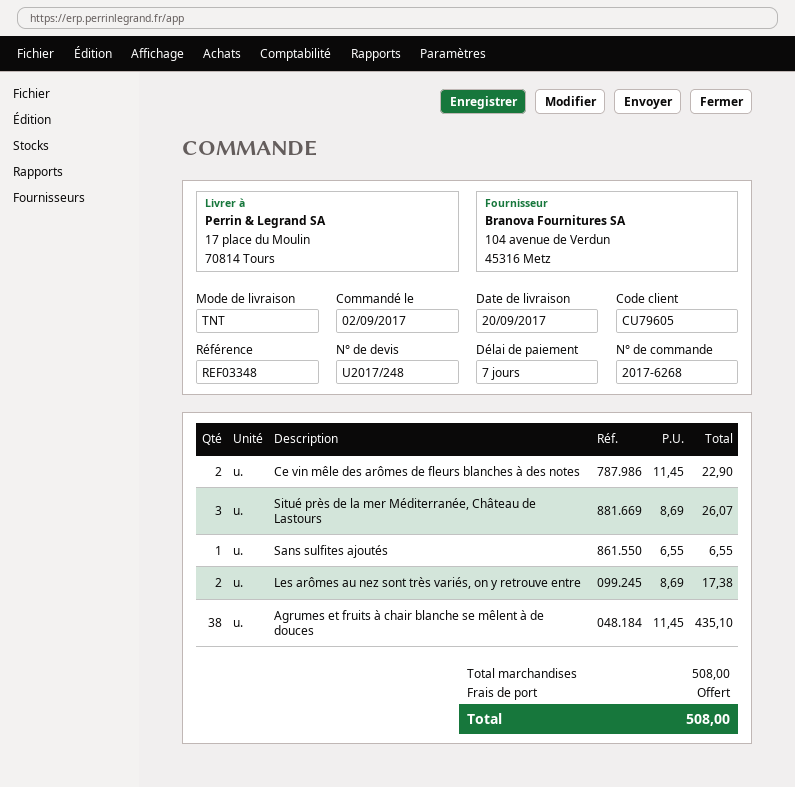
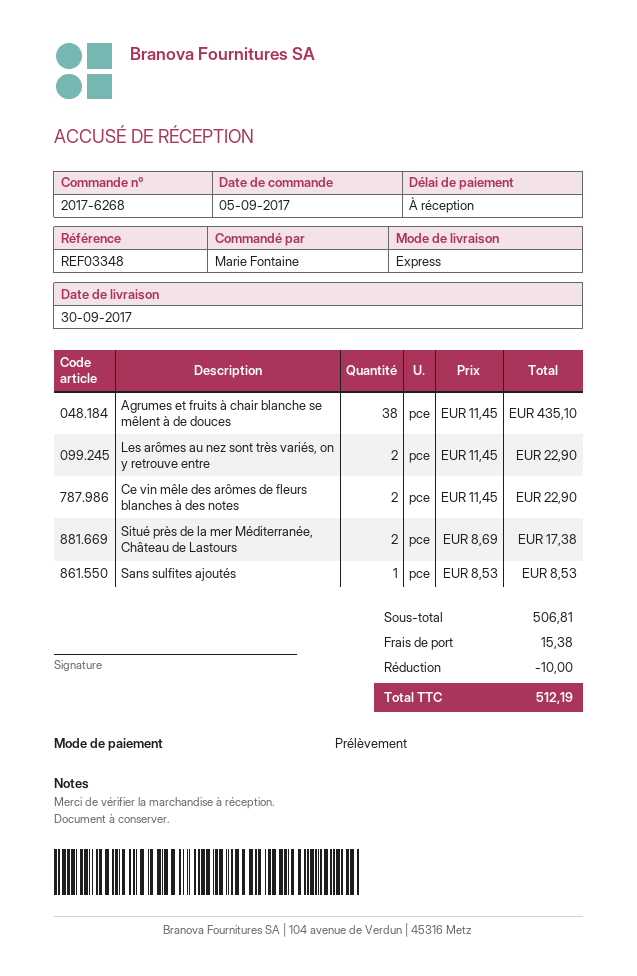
order date: 2017-09-02 -> 2017-09-05
delivery date: 2017-09-20 -> 2017-09-30
payment terms: 7 days -> on receipt
shipping method: TNT -> express
Situé près de la mer Méditerranée, Château de Lastours: 3 x 8.69 = 26.07 -> 2 x 8.69 = 17.38
Sans sulfites ajoutés: 1 x 6.55 = 6.55 -> 1 x 8.53 = 8.53
Les arômes au nez sont très variés, on y retrouve entre: 2 x 8.69 = 17.38 -> 2 x 11.45 = 22.90
subtotal: 508.00 -> 506.81
discount: none -> 10.00
shipping: 0.00 -> 15.38
total: 508.00 -> 512.19

